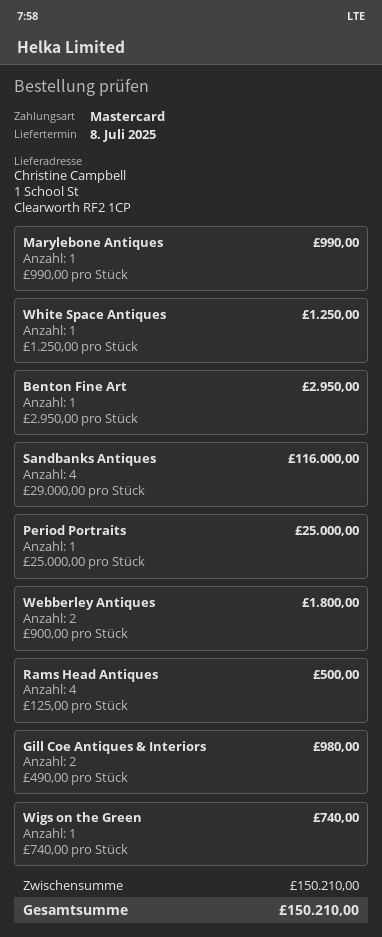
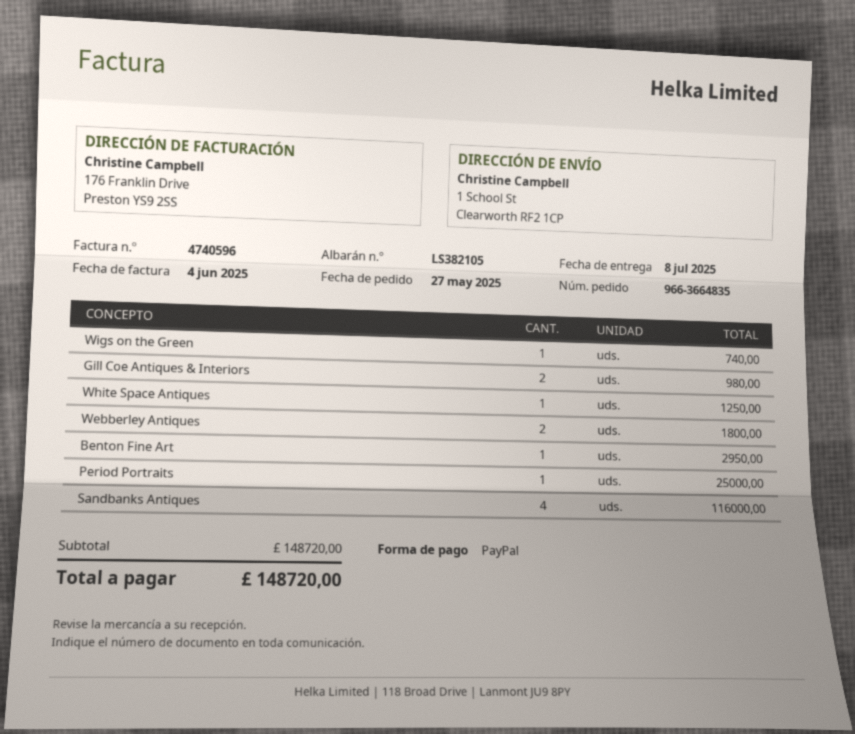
payment method: Mastercard -> PayPal
Marylebone Antiques: 1 for 990.00 -> none
Rams Head Antiques: 4 for 500.00 -> none
subtotal: 150210.00 -> 148720.00
total: 150210.00 -> 148720.00

